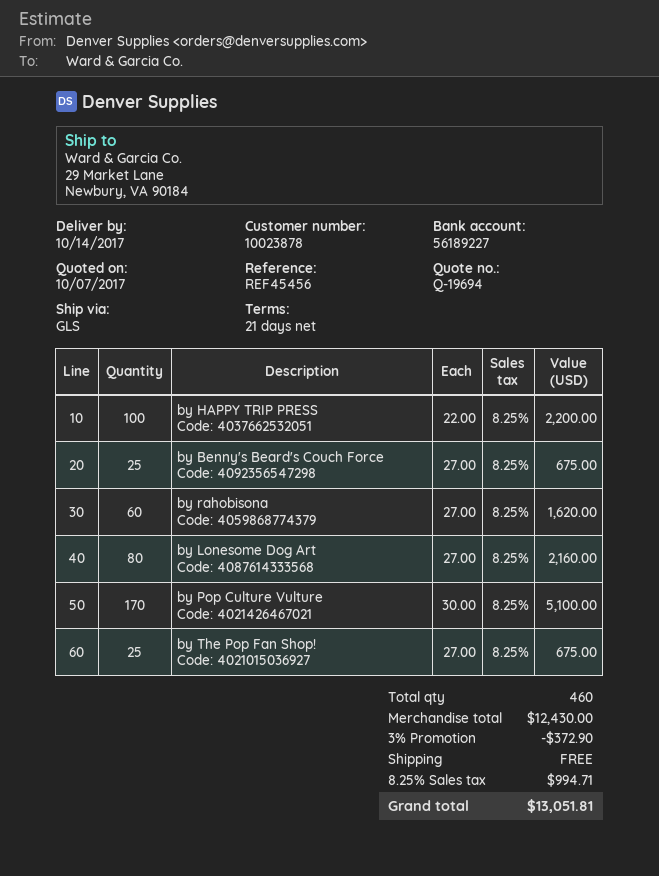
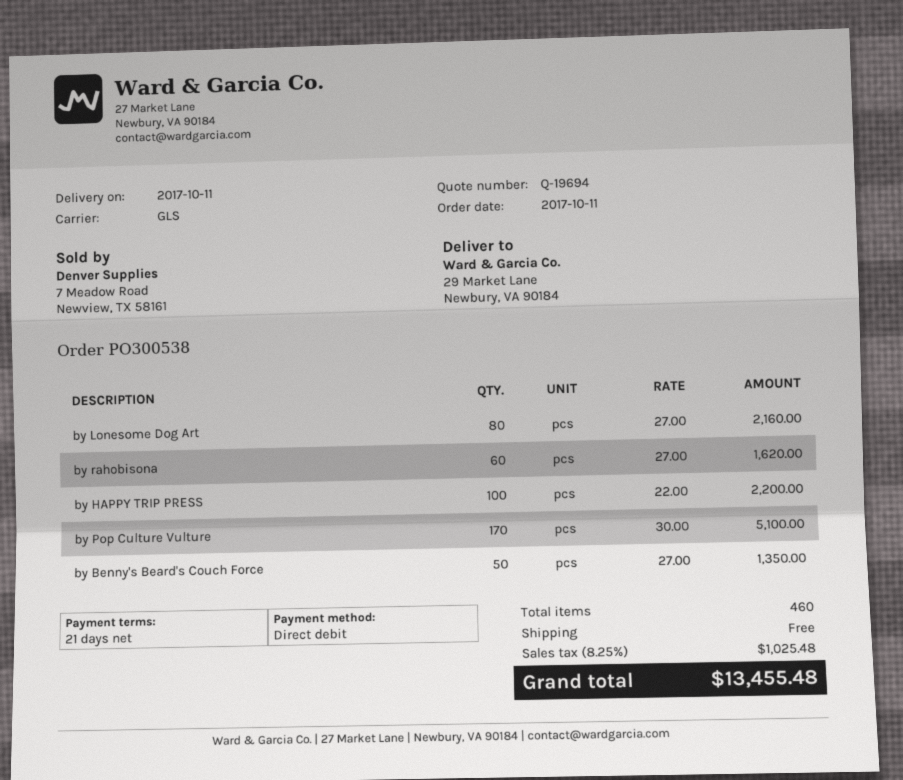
delivery date: 2017-10-14 -> 2017-10-11
by Benny's Beard's Couch Force: 25 x 27.00 = 675.00 -> 50 x 27.00 = 1350.00
by The Pop Fan Shop!: 25 x 27.00 = 675.00 -> none
discount: 3% = 372.90 -> none
tax: 8.25% = 994.71 -> 8.25% = 1025.48
total: 13051.81 -> 13455.48

